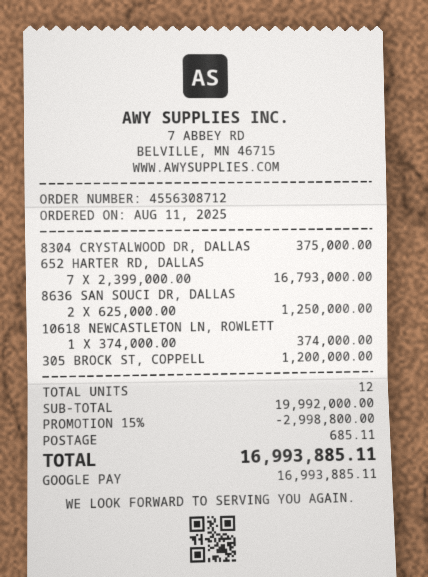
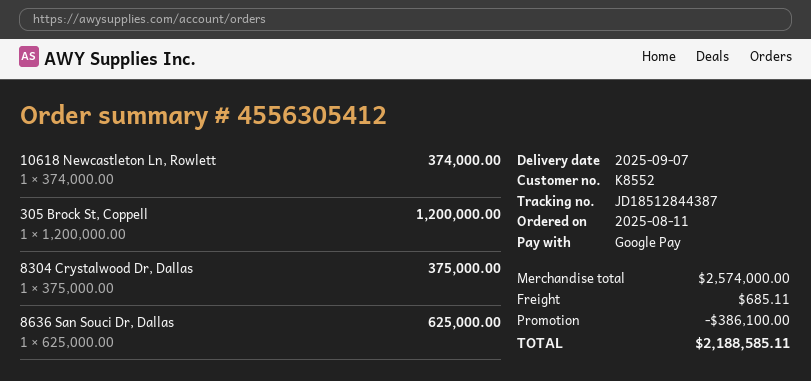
order number: 4556308712 -> 4556305412
652 HARTER RD, DALLAS: 7 x 2399000.00 = 16793000.00 -> none
8636 SAN SOUCI DR, DALLAS: 2 x 625000.00 = 1250000.00 -> 1 x 625000.00 = 625000.00
subtotal: 19992000.00 -> 2574000.00
discount: 2998800.00 -> 386100.00
total: 16993885.11 -> 2188585.11

